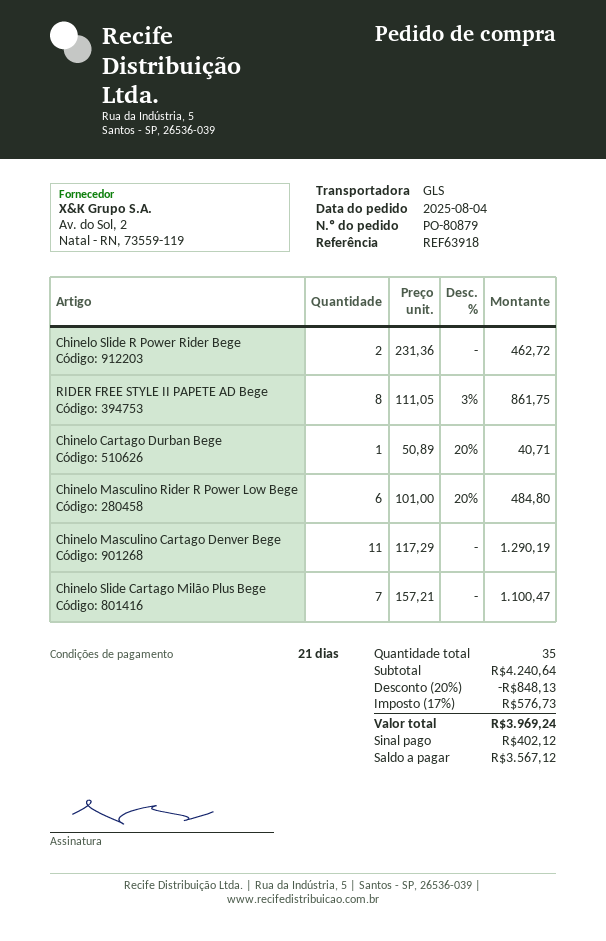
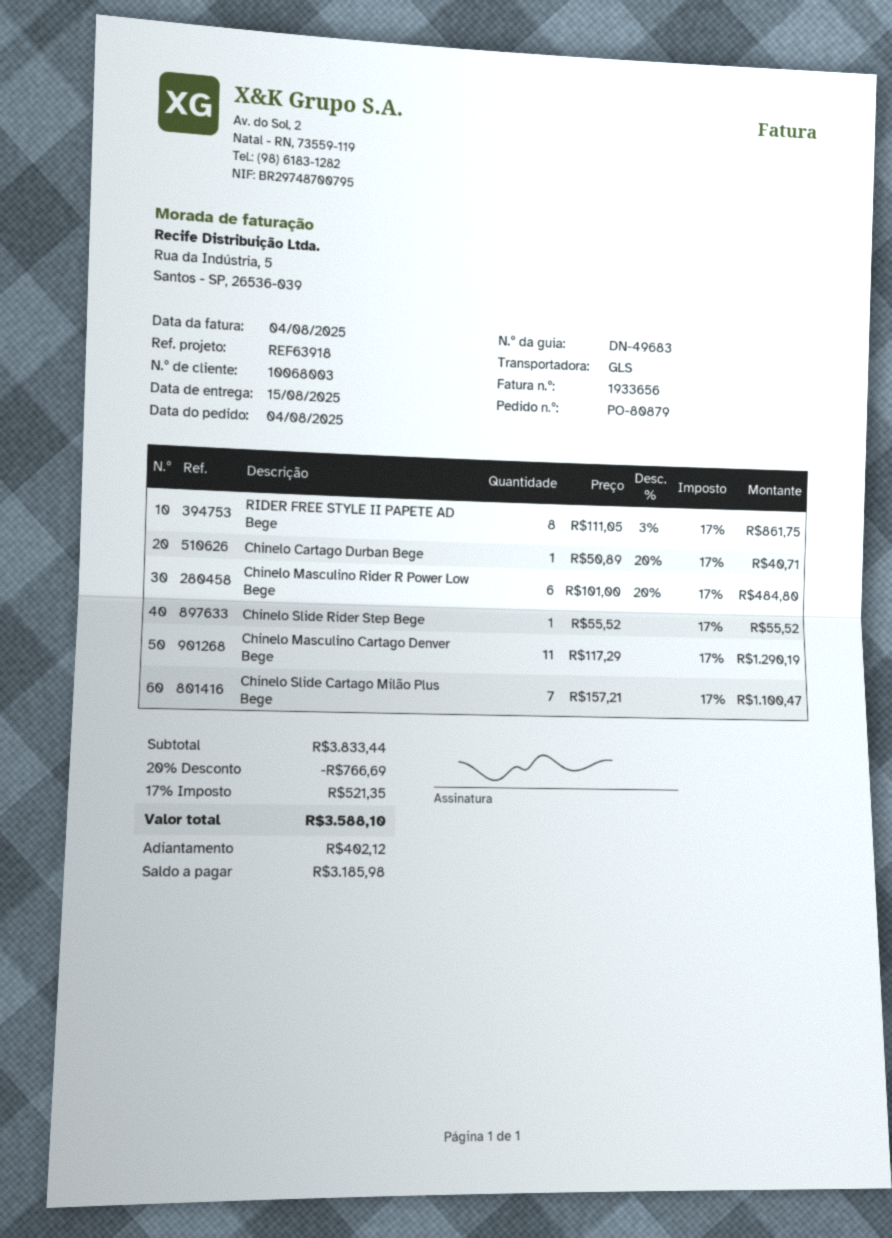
Chinelo Slide R Power Rider Bege: 2 x 231.36 = 462.72 -> none
Chinelo Slide Rider Step Bege: none -> 1 x 55.52 = 55.52
subtotal: 4240.64 -> 3833.44
discount: 20% = 848.13 -> 20% = 766.69
tax: 17% = 576.73 -> 17% = 521.35
total: 3969.24 -> 3588.10
balance: 3567.12 -> 3185.98

